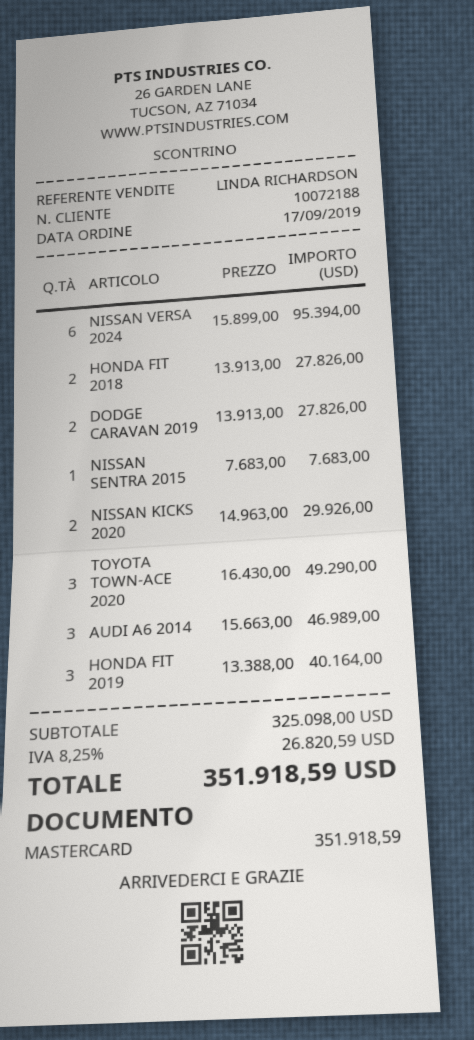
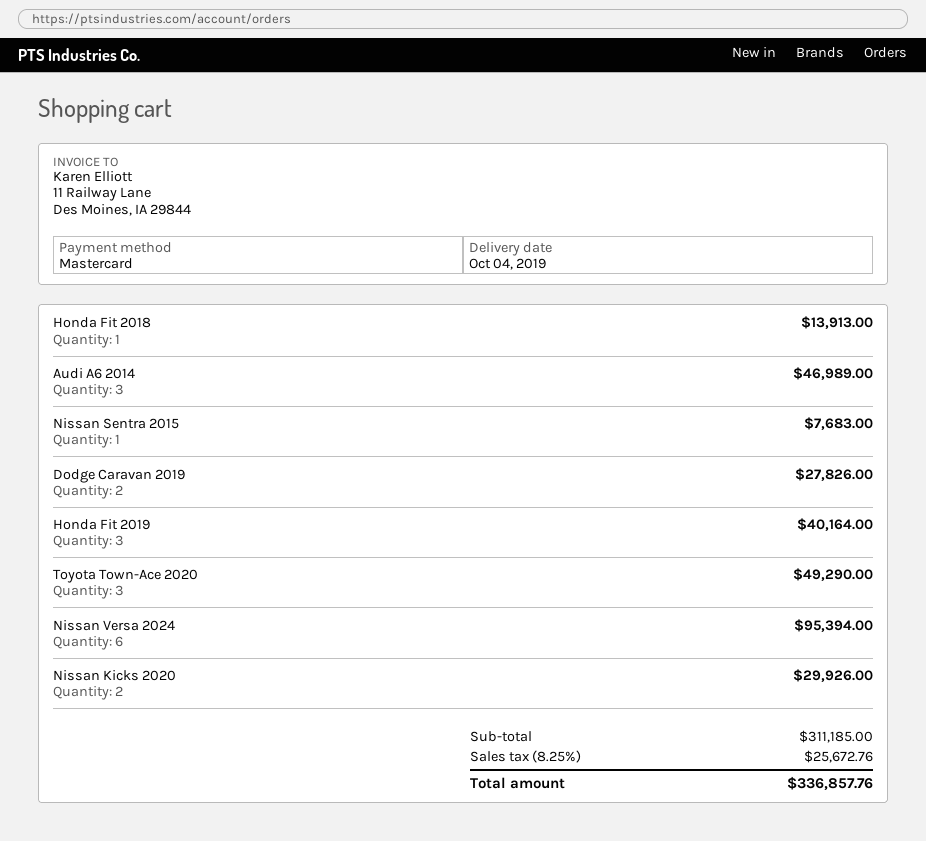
HONDA FIT 2018: 2 for 27826.00 -> 1 for 13913.00
subtotal: 325098.00 -> 311185.00
tax: 8.25% = 26820.59 -> 8.25% = 25672.76
total: 351918.59 -> 336857.76

